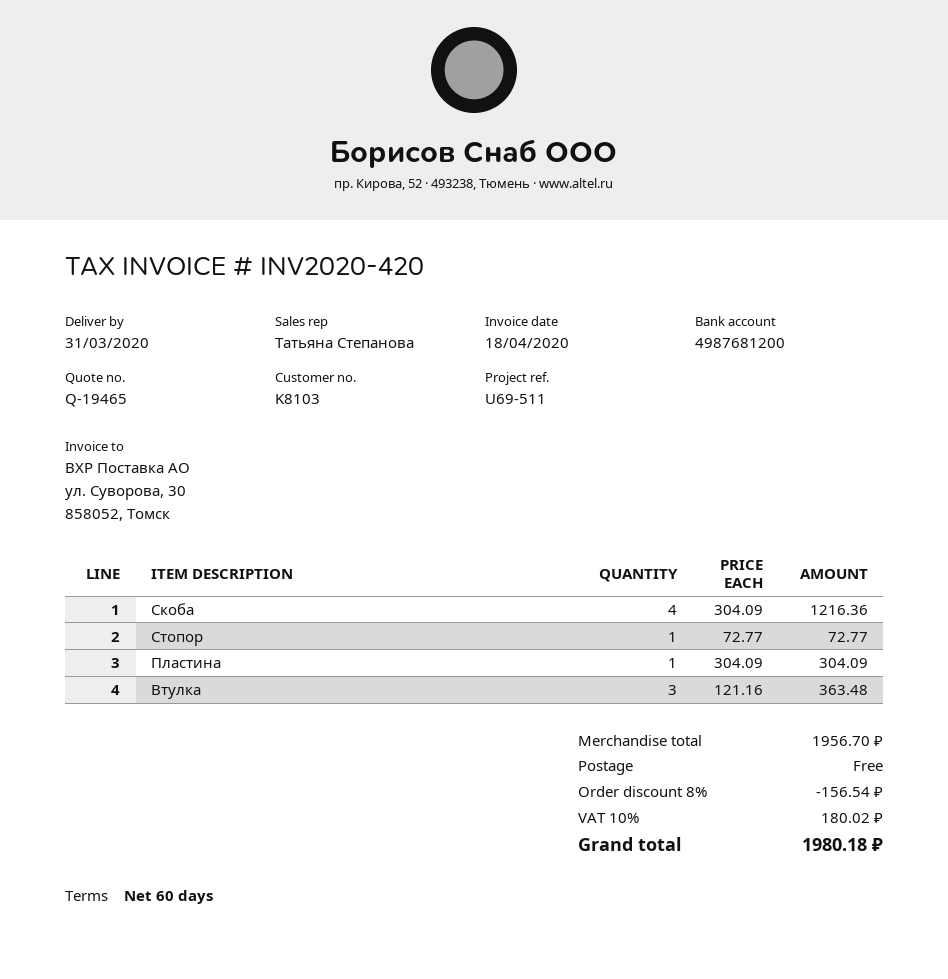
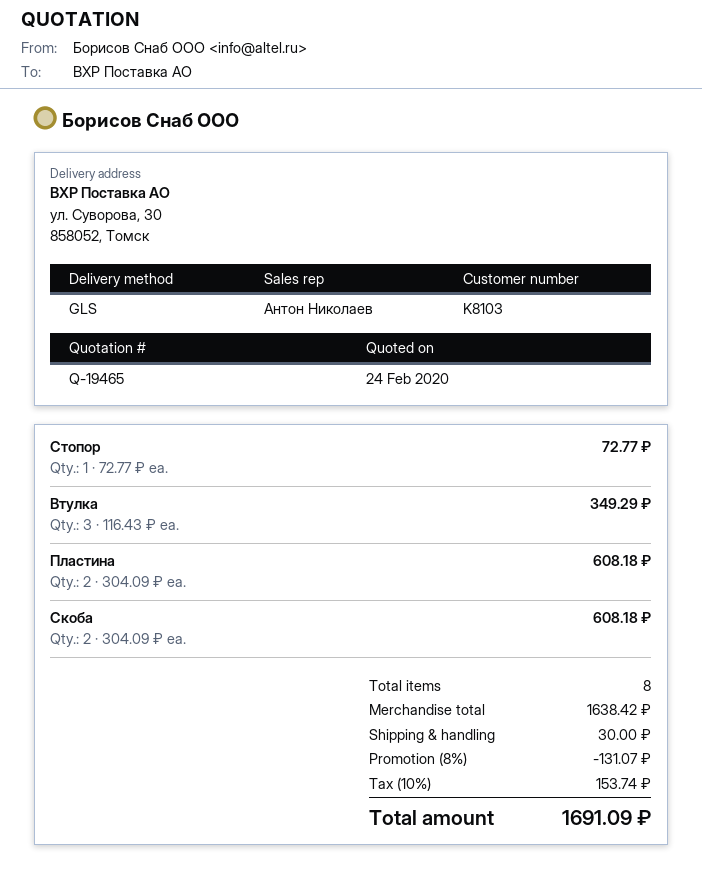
sales rep: Татьяна Степанова -> Антон Николаев
Скоба: 4 x 304.09 = 1216.36 -> 2 x 304.09 = 608.18
Пластина: 1 x 304.09 = 304.09 -> 2 x 304.09 = 608.18
Втулка: 3 x 121.16 = 363.48 -> 3 x 116.43 = 349.29
subtotal: 1956.70 -> 1638.42
discount: 8% = 156.54 -> 8% = 131.07
shipping: 0.00 -> 30.00
tax: 10% = 180.02 -> 10% = 153.74
total: 1980.18 -> 1691.09

